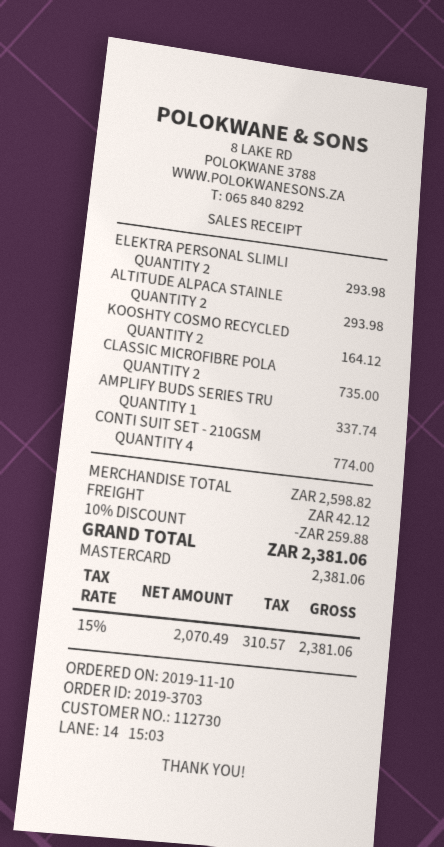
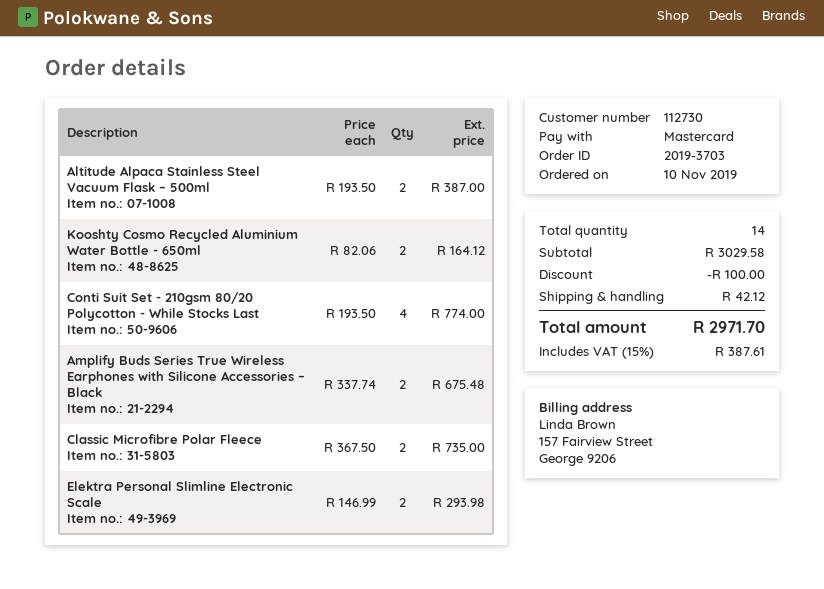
ALTITUDE ALPACA STAINLE: 2 for 293.98 -> 2 for 387.00
AMPLIFY BUDS SERIES TRU: 1 for 337.74 -> 2 for 675.48
subtotal: 2598.82 -> 3029.58
discount: 259.88 -> 100.00
tax: 15% = 310.57 -> 15% = 387.61
total: 2381.06 -> 2971.70

